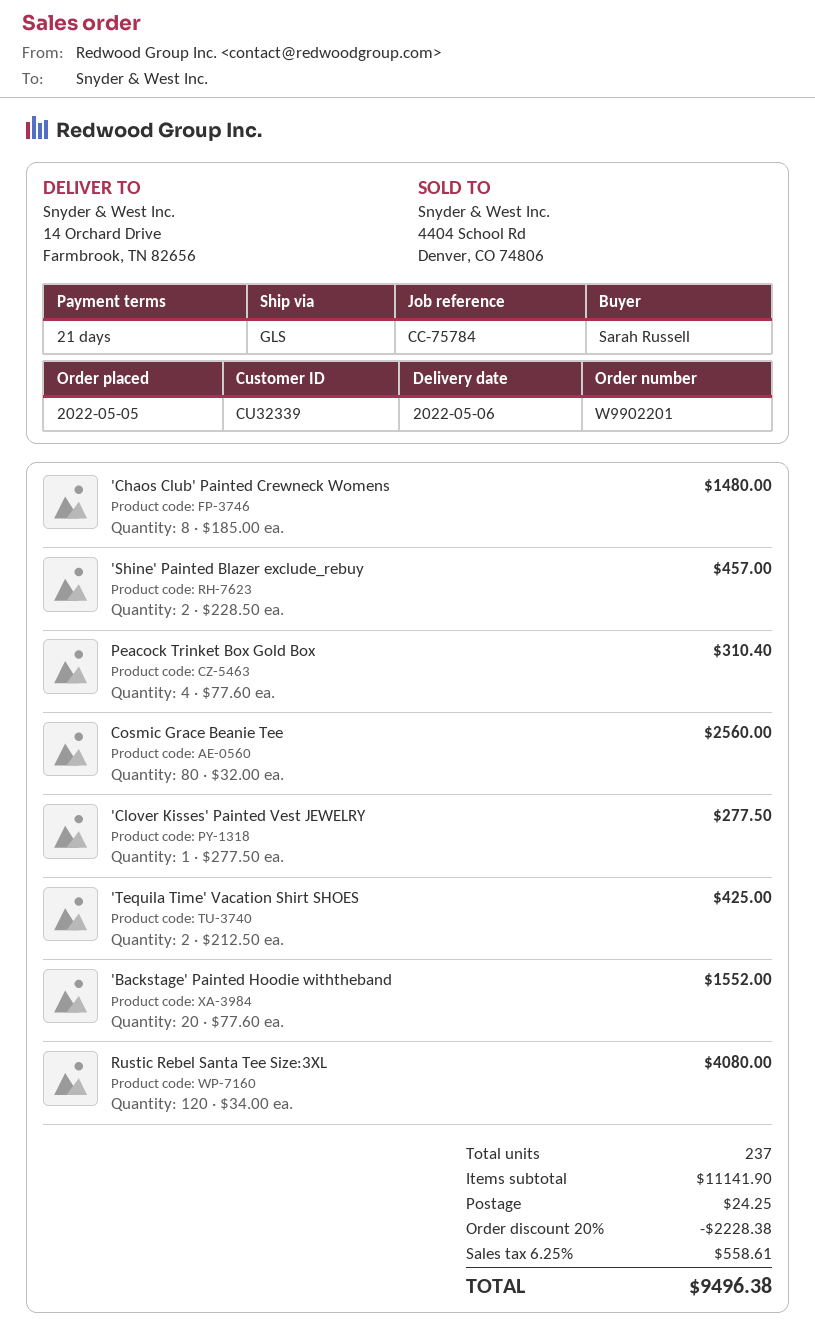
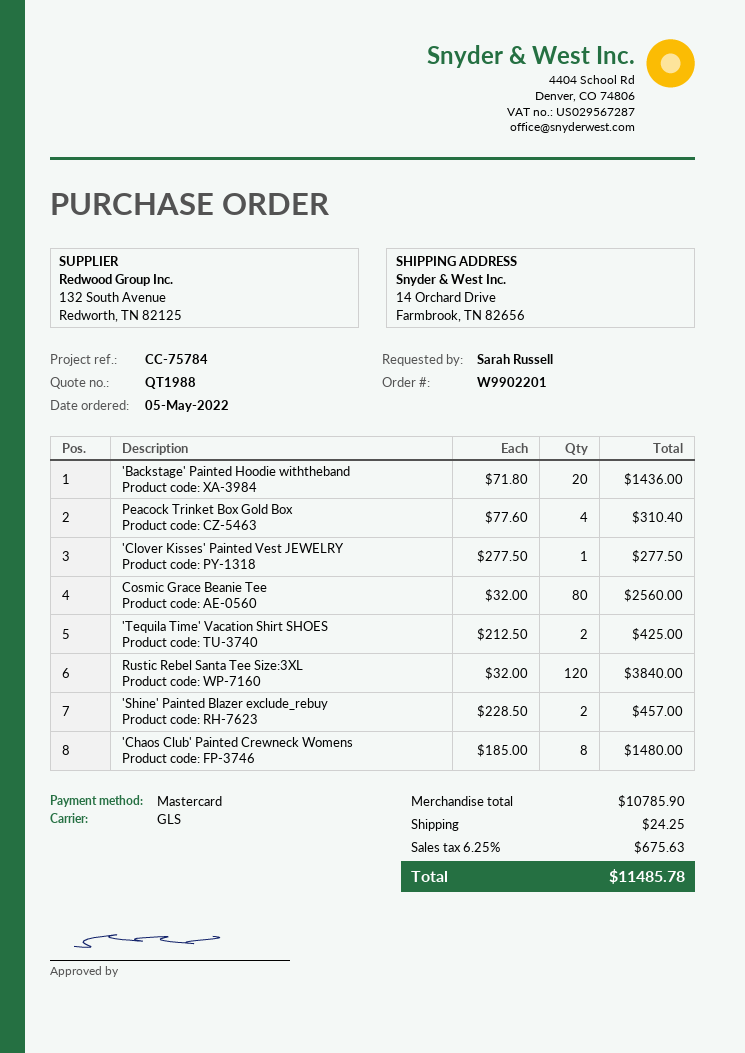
'Backstage' Painted Hoodie withtheband: 20 x 77.60 = 1552.00 -> 20 x 71.80 = 1436.00
Rustic Rebel Santa Tee Size:3XL: 120 x 34.00 = 4080.00 -> 120 x 32.00 = 3840.00
subtotal: 11141.90 -> 10785.90
discount: 20% = 2228.38 -> none
tax: 6.25% = 558.61 -> 6.25% = 675.63
total: 9496.38 -> 11485.78

